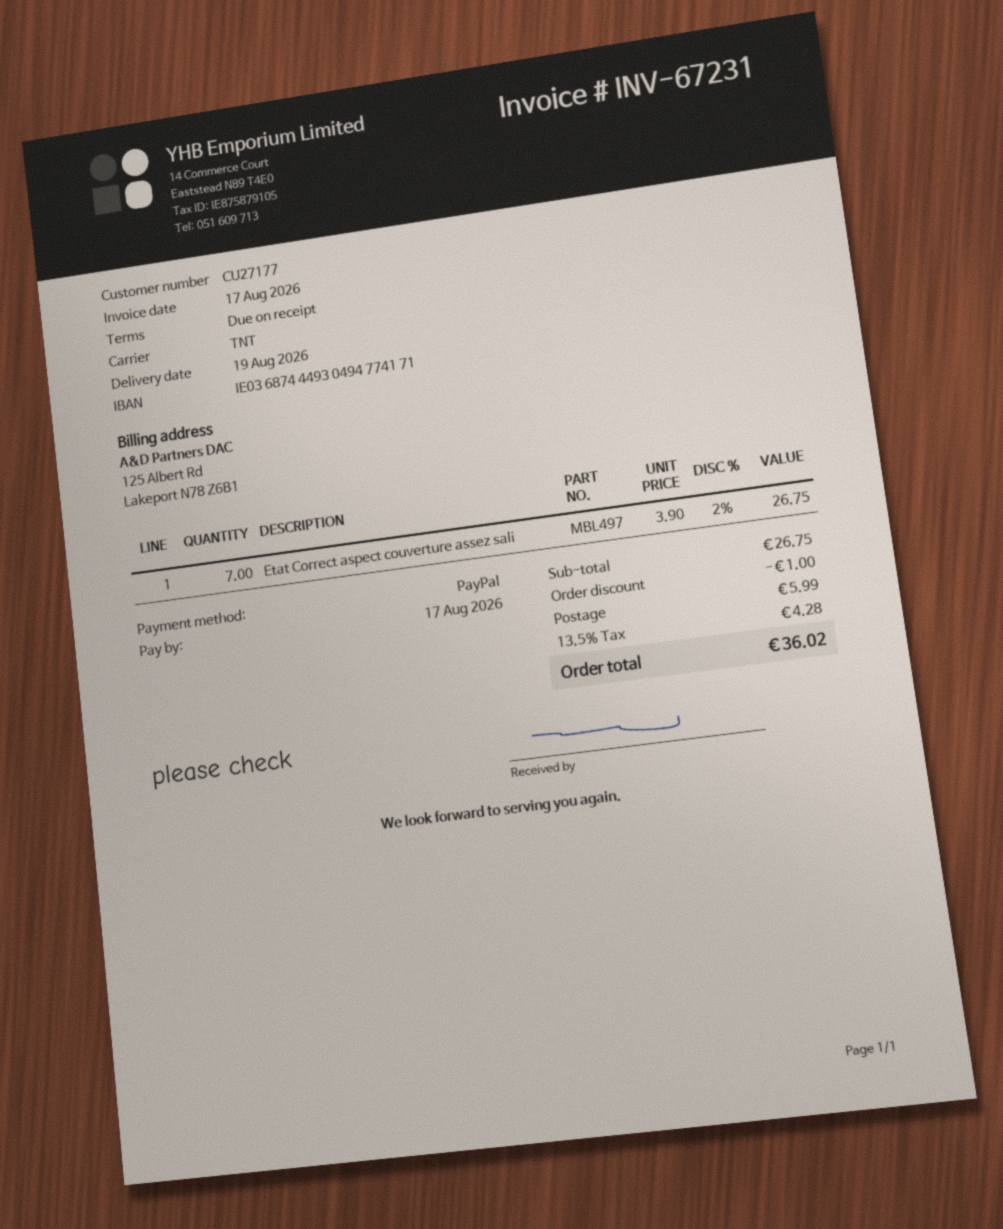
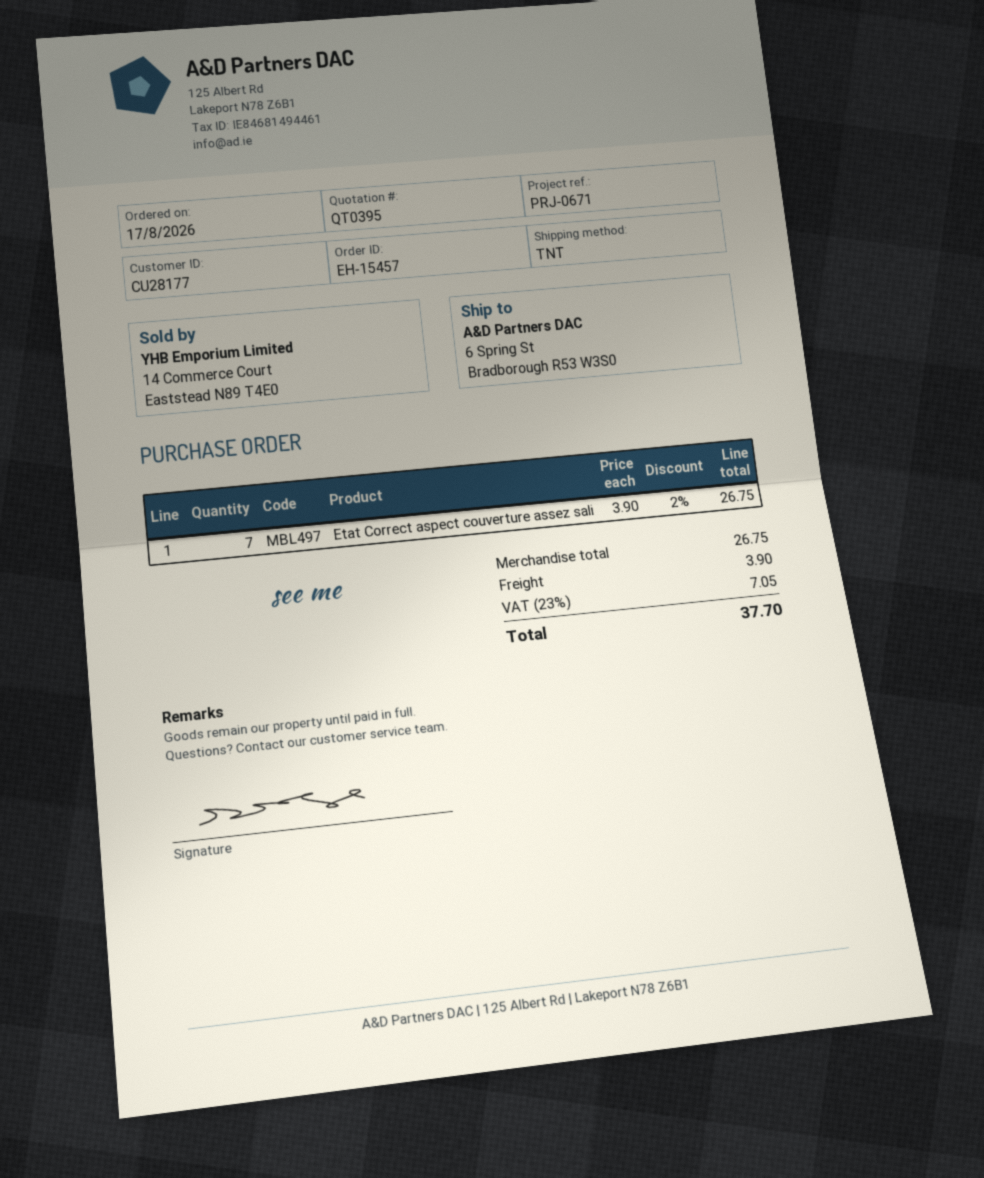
customer number: CU27177 -> CU28177
discount: 1.00 -> none
shipping: 5.99 -> 3.90
tax: 13.5% = 4.28 -> 23% = 7.05
total: 36.02 -> 37.70

